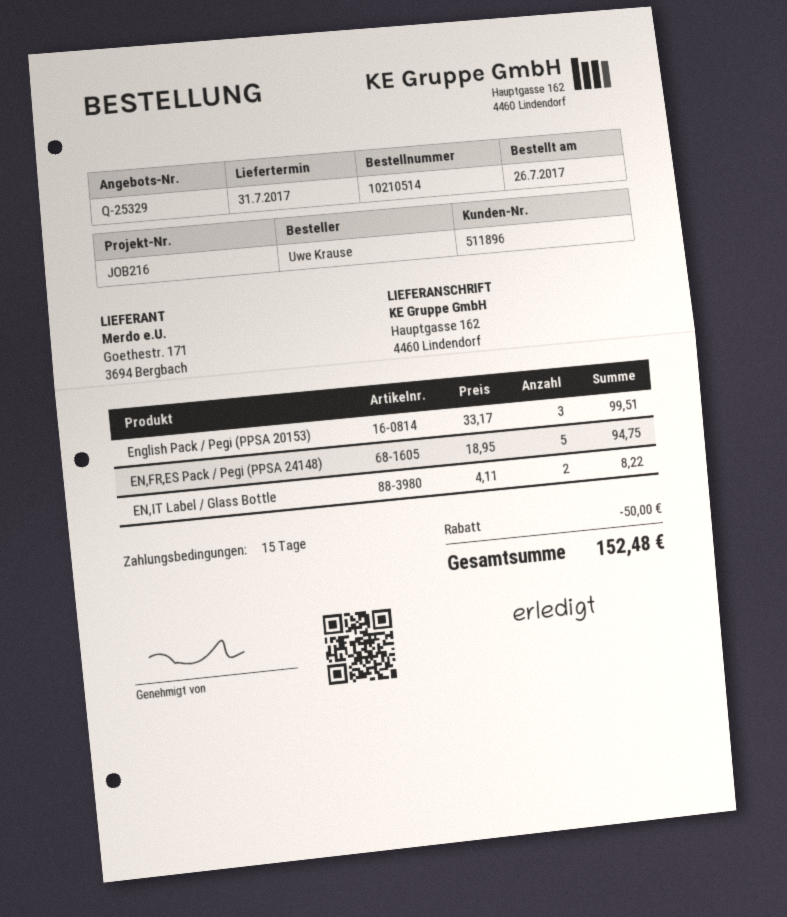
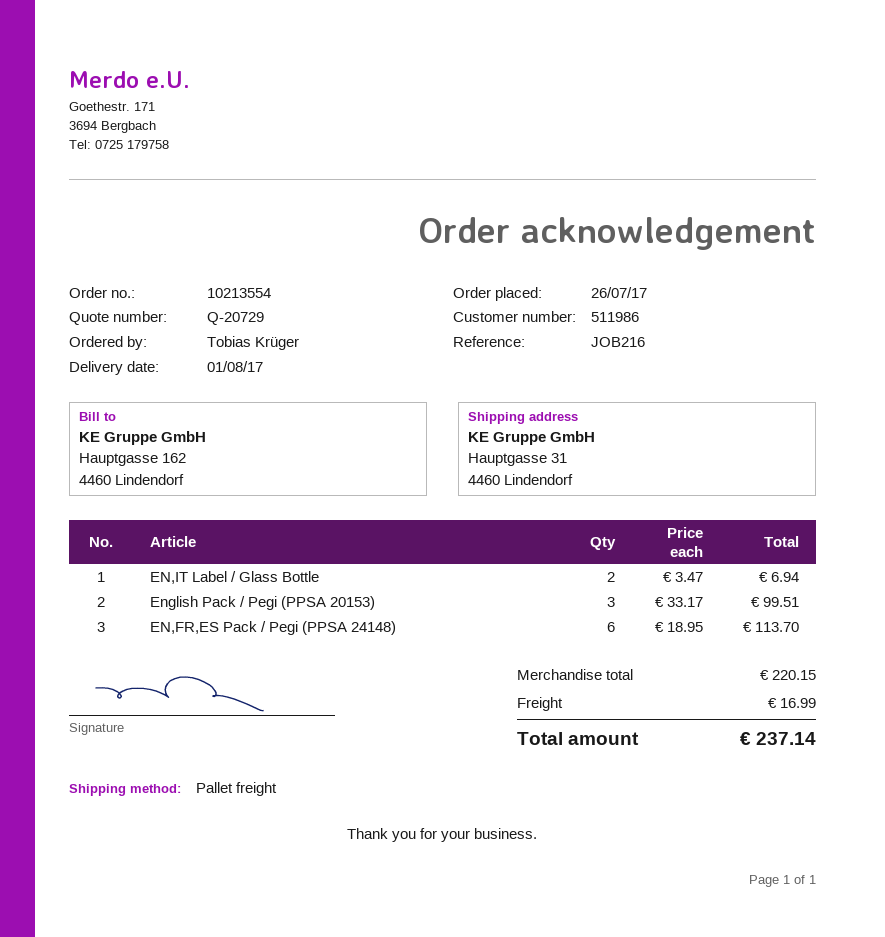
quote number: Q-25329 -> Q-20729
order number: 10210514 -> 10213554
delivery date: 2017-07-31 -> 2017-08-01
customer number: 511896 -> 511986
ordered by: Uwe Krause -> Tobias Krüger
ship to: Hauptgasse 162, 4460 Lindendorf -> Hauptgasse 31, 4460 Lindendorf
EN,FR,ES Pack / Pegi (PPSA 24148): 5 x 18.95 = 94.75 -> 6 x 18.95 = 113.70
EN,IT Label / Glass Bottle: 2 x 4.11 = 8.22 -> 2 x 3.47 = 6.94
discount: 50.00 -> none
shipping: none -> 16.99
total: 152.48 -> 237.14

